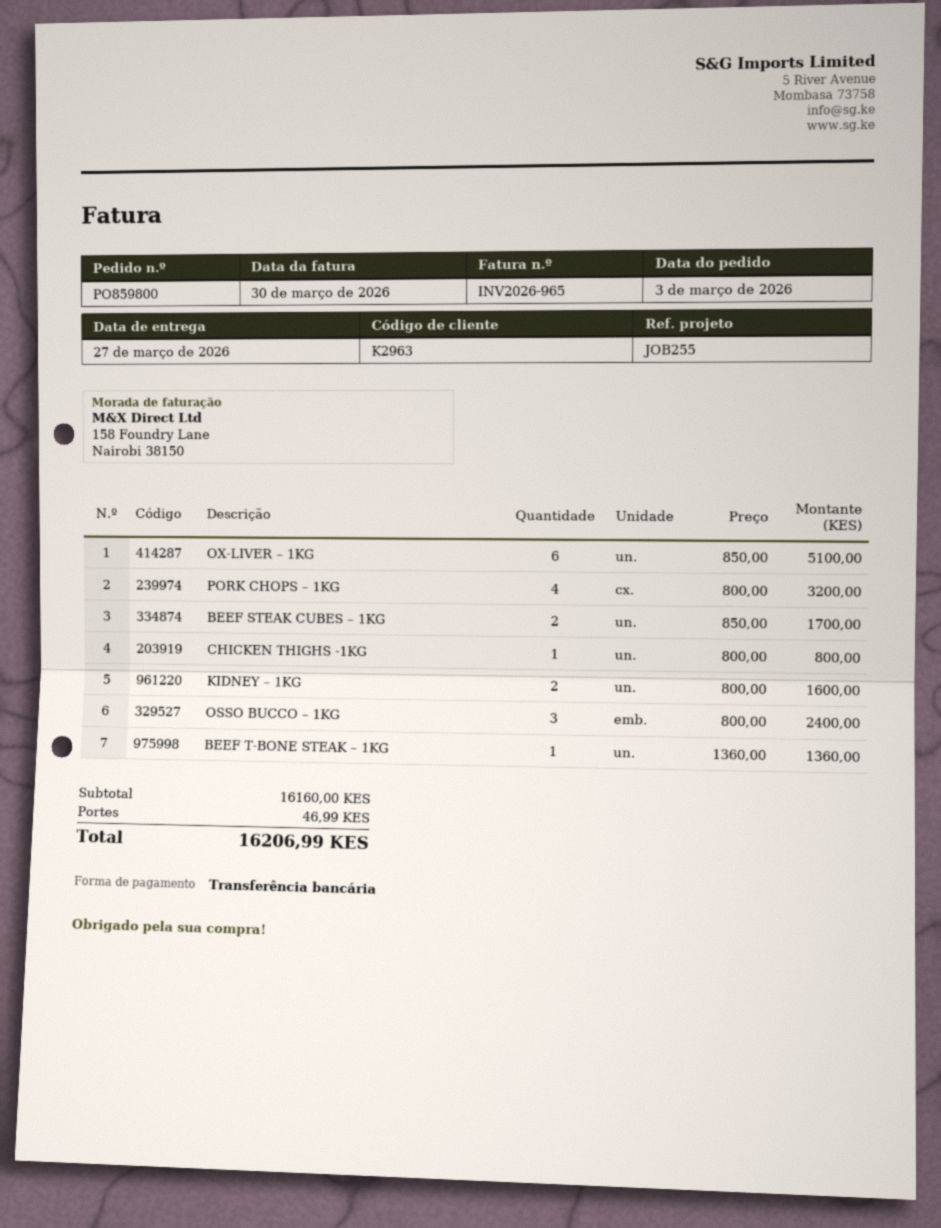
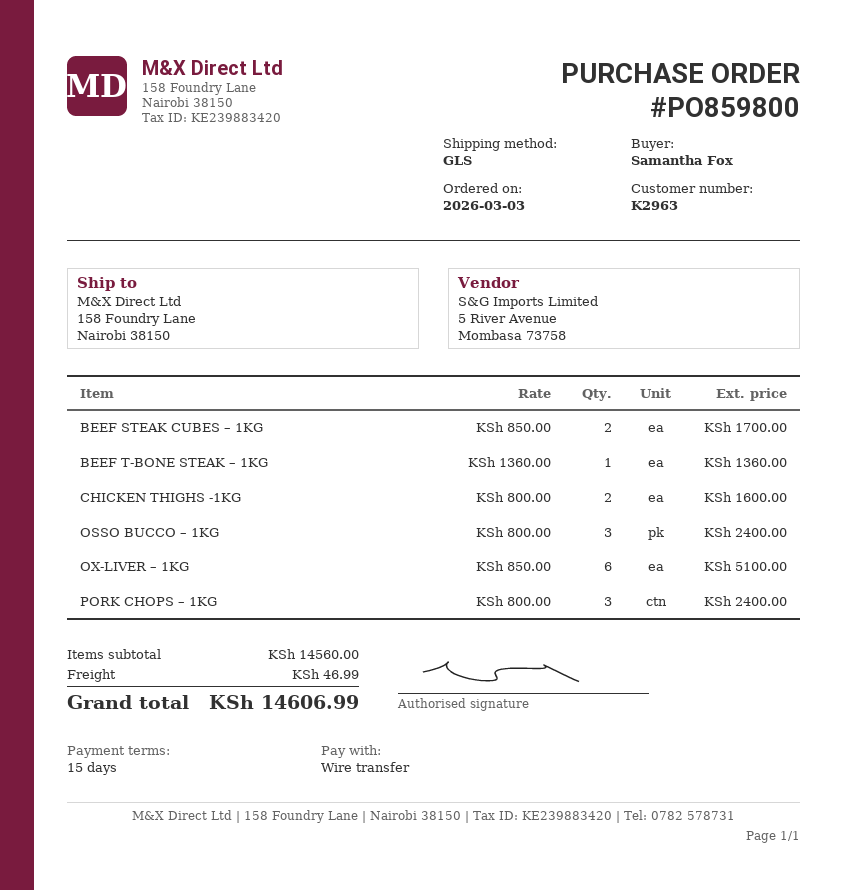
PORK CHOPS – 1KG: 4 x 800.00 = 3200.00 -> 3 x 800.00 = 2400.00
CHICKEN THIGHS -1KG: 1 x 800.00 = 800.00 -> 2 x 800.00 = 1600.00
KIDNEY – 1KG: 2 x 800.00 = 1600.00 -> none
subtotal: 16160.00 -> 14560.00
total: 16206.99 -> 14606.99

